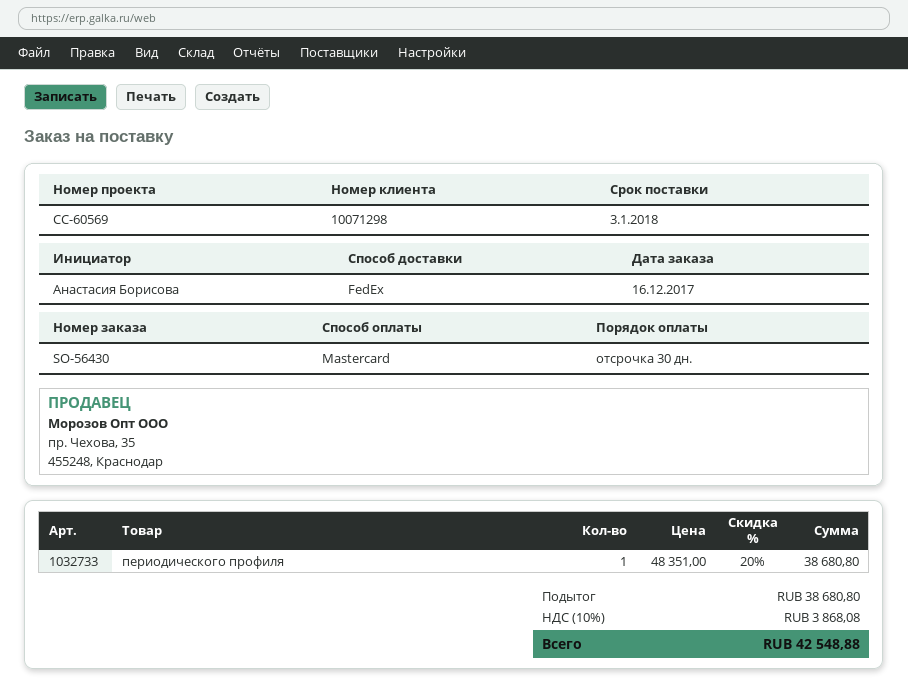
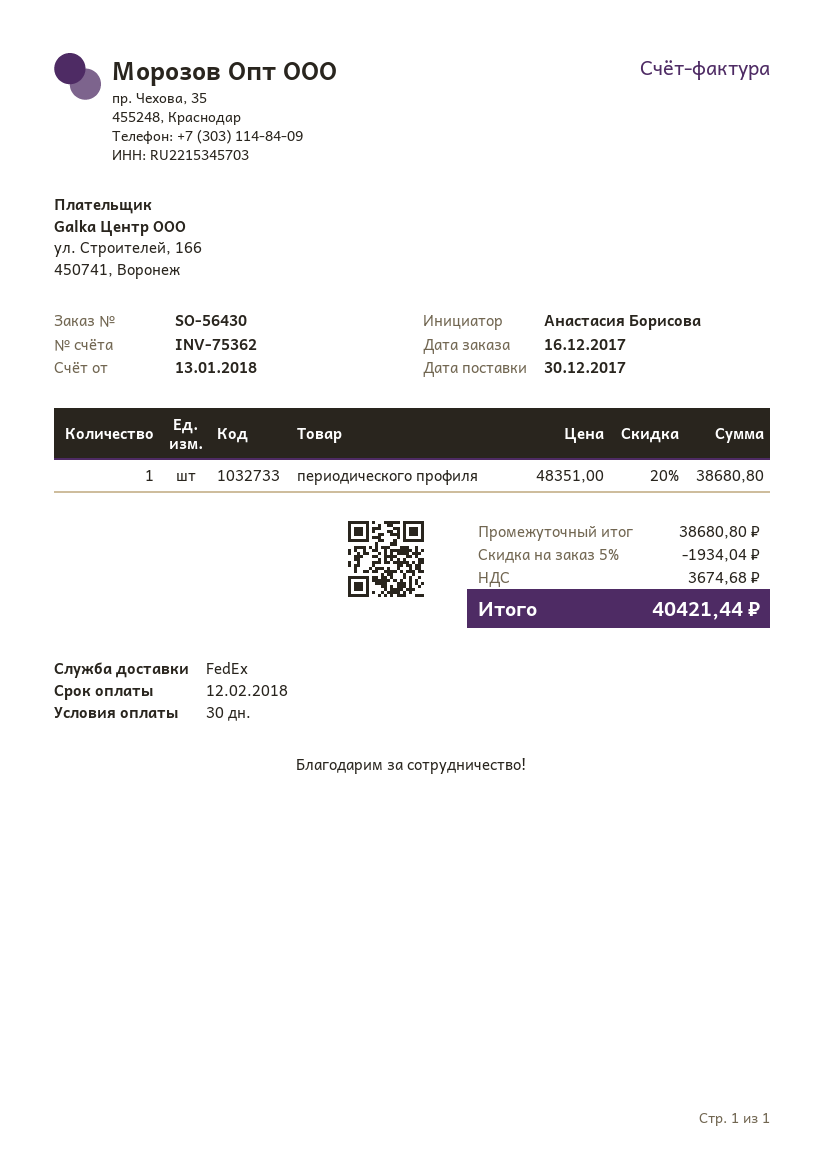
delivery date: 2018-01-03 -> 2017-12-30
discount: none -> 5% = 1934.04
tax: 3868.08 -> 3674.68
total: 42548.88 -> 40421.44

